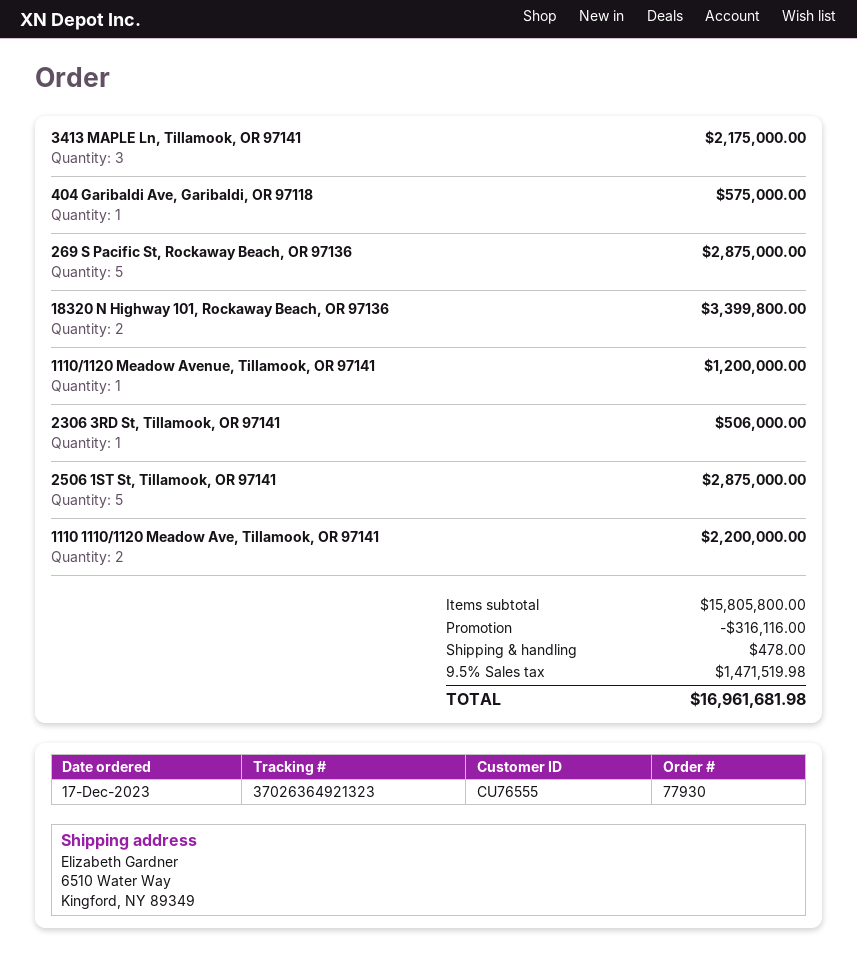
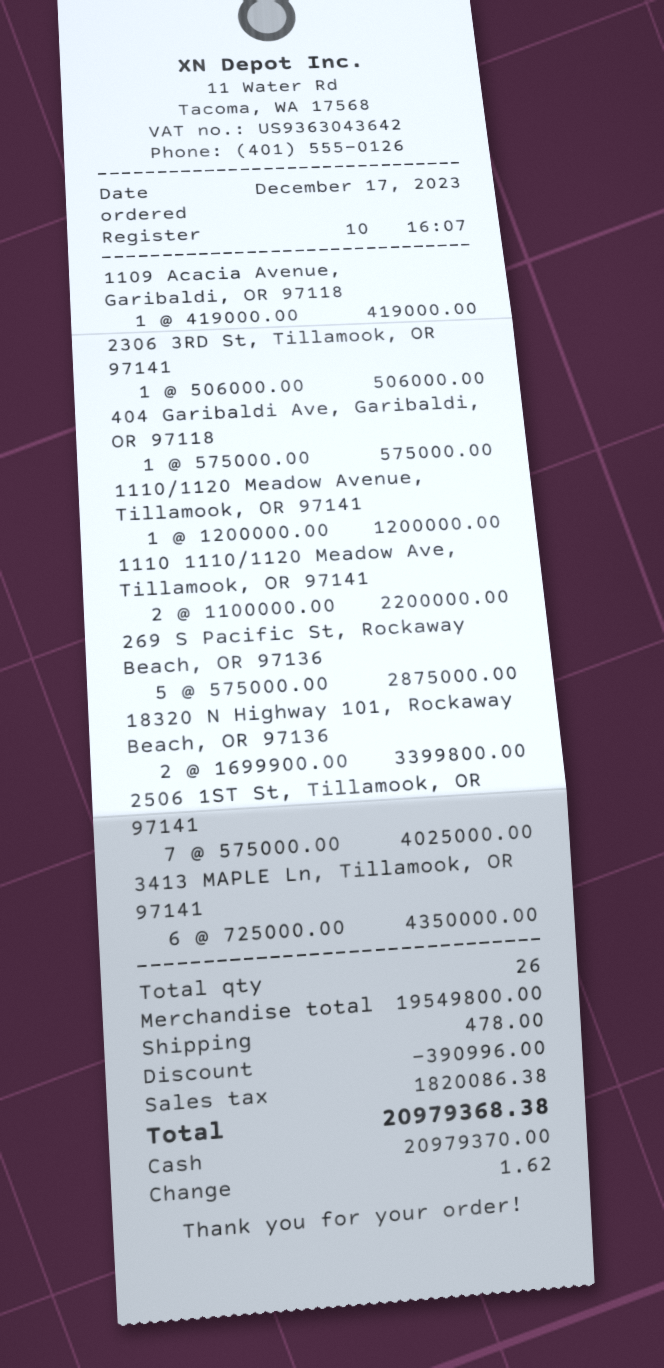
3413 MAPLE Ln, Tillamook, OR 97141: 3 for 2175000.00 -> 6 for 4350000.00
2506 1ST St, Tillamook, OR 97141: 5 for 2875000.00 -> 7 for 4025000.00
1109 Acacia Avenue, Garibaldi, OR 97118: none -> 1 for 419000.00
subtotal: 15805800.00 -> 19549800.00
discount: 316116.00 -> 390996.00
tax: 1471519.98 -> 1820086.38
total: 16961681.98 -> 20979368.38

